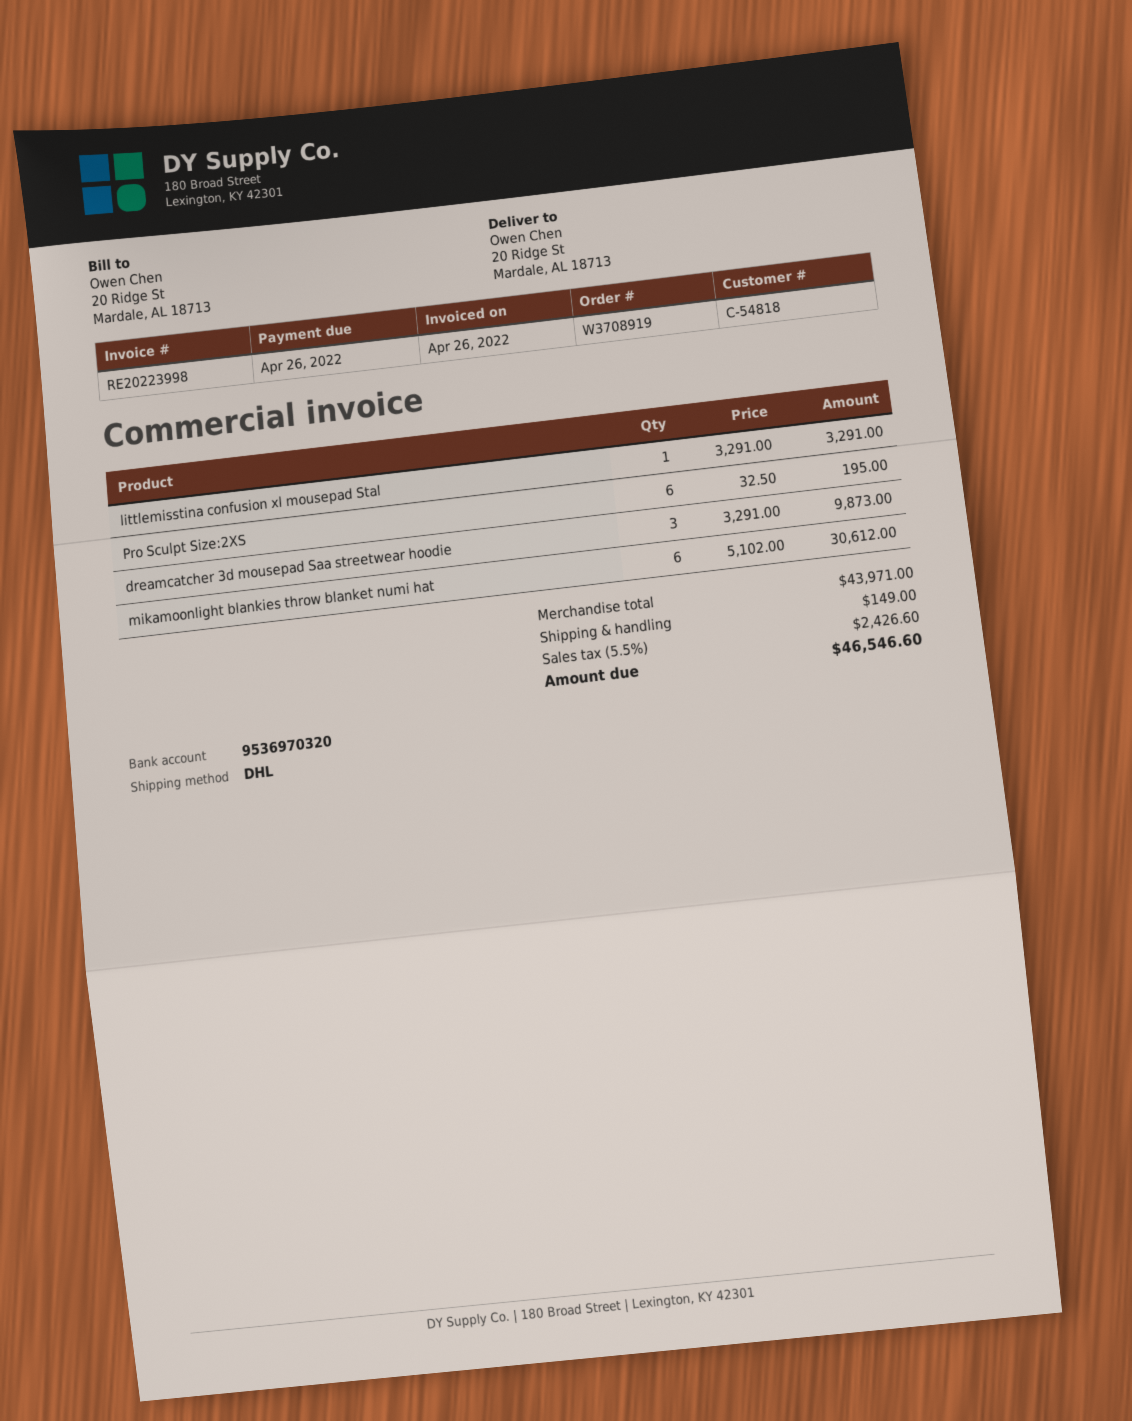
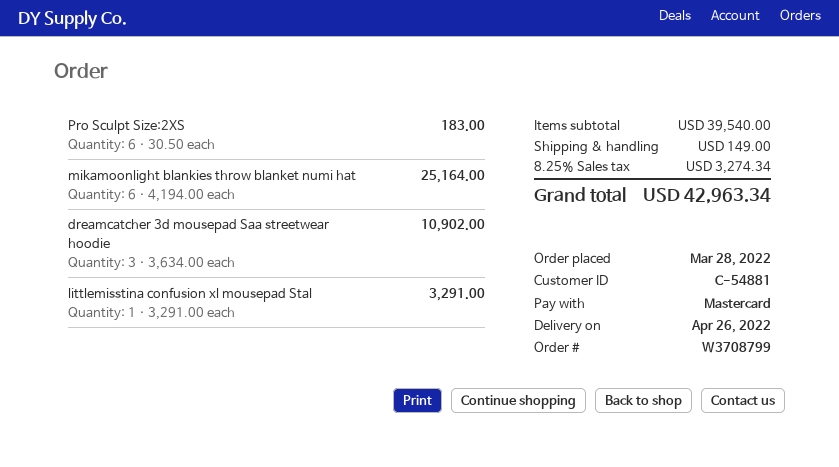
order number: W3708919 -> W3708799
customer number: C-54818 -> C-54881
Pro Sculpt Size:2XS: 6 x 32.50 = 195.00 -> 6 x 30.50 = 183.00
dreamcatcher 3d mousepad Saa streetwear hoodie: 3 x 3291.00 = 9873.00 -> 3 x 3634.00 = 10902.00
mikamoonlight blankies throw blanket numi hat: 6 x 5102.00 = 30612.00 -> 6 x 4194.00 = 25164.00
subtotal: 43971.00 -> 39540.00
tax: 5.5% = 2426.60 -> 8.25% = 3274.34
total: 46546.60 -> 42963.34

